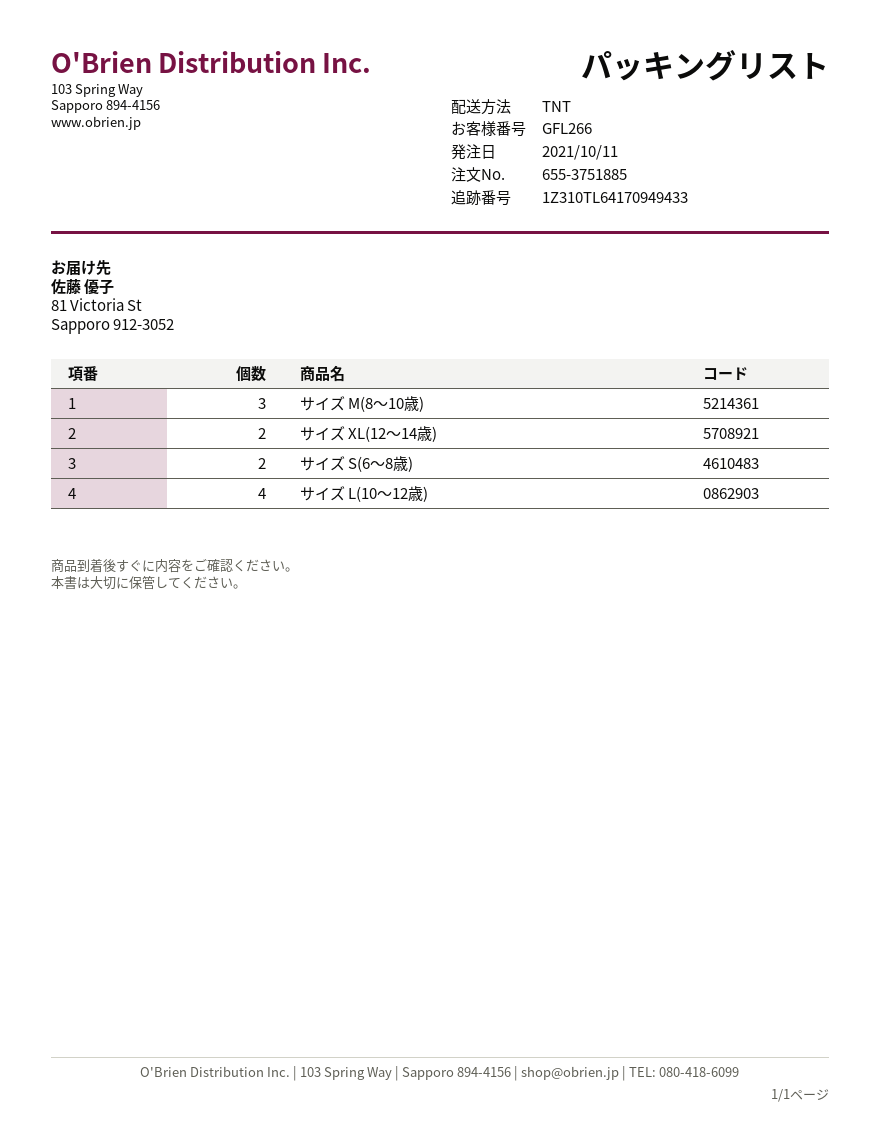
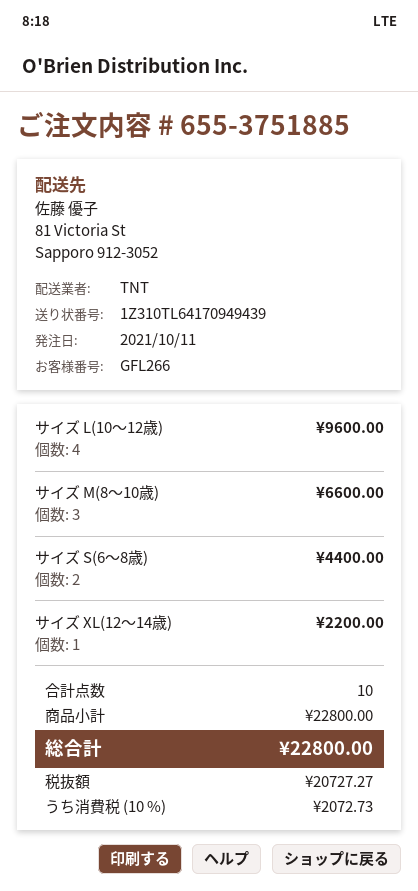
tracking number: 1Z310TL64170949433 -> 1Z310TL64170949439
サイズ XL(12〜14歳): 2 -> 1

